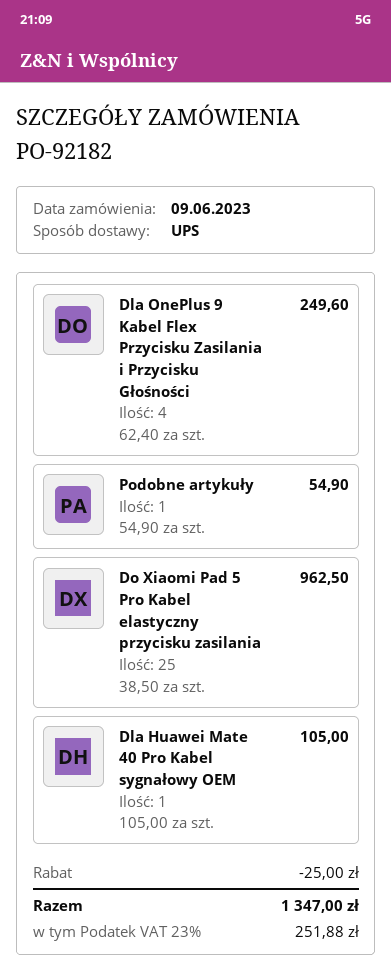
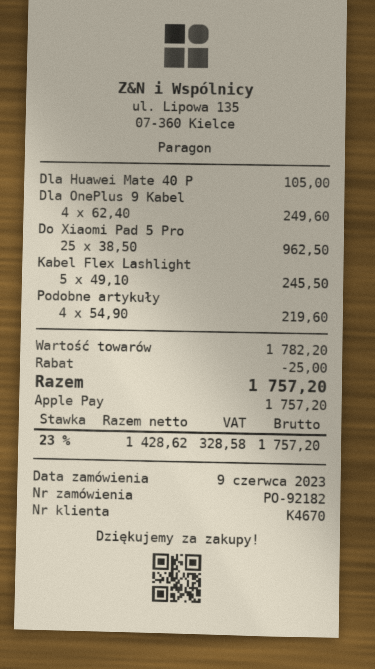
Podobne artykuły: 1 x 54.90 = 54.90 -> 4 x 54.90 = 219.60
Kabel Flex Lashlight: none -> 5 x 49.10 = 245.50
tax: 23% = 251.88 -> 23% = 328.58
total: 1347.00 -> 1757.20

